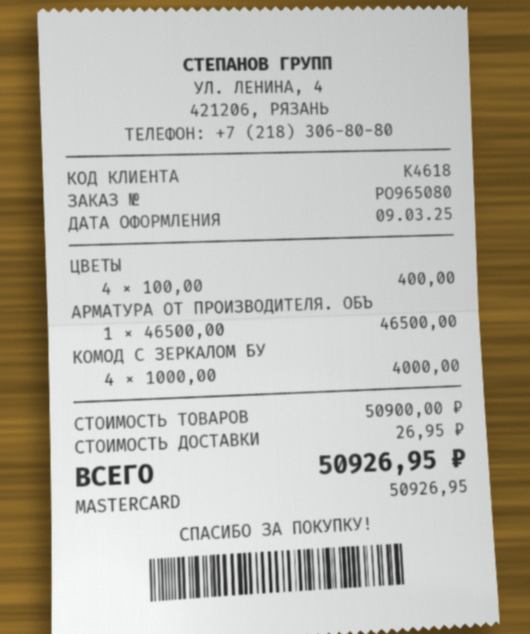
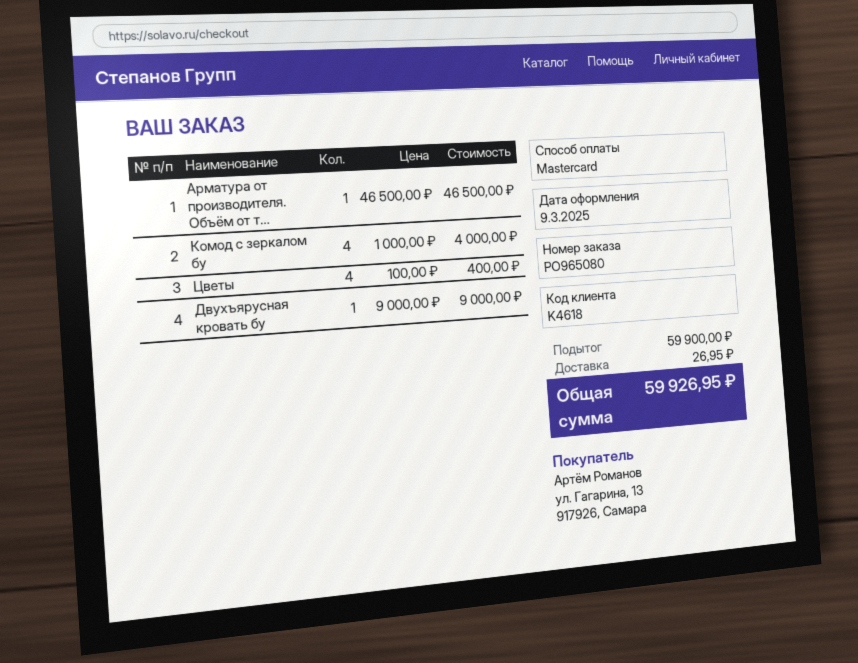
Двухъярусная кровать бу: none -> 1 x 9000.00 = 9000.00
subtotal: 50900.00 -> 59900.00
total: 50926.95 -> 59926.95

